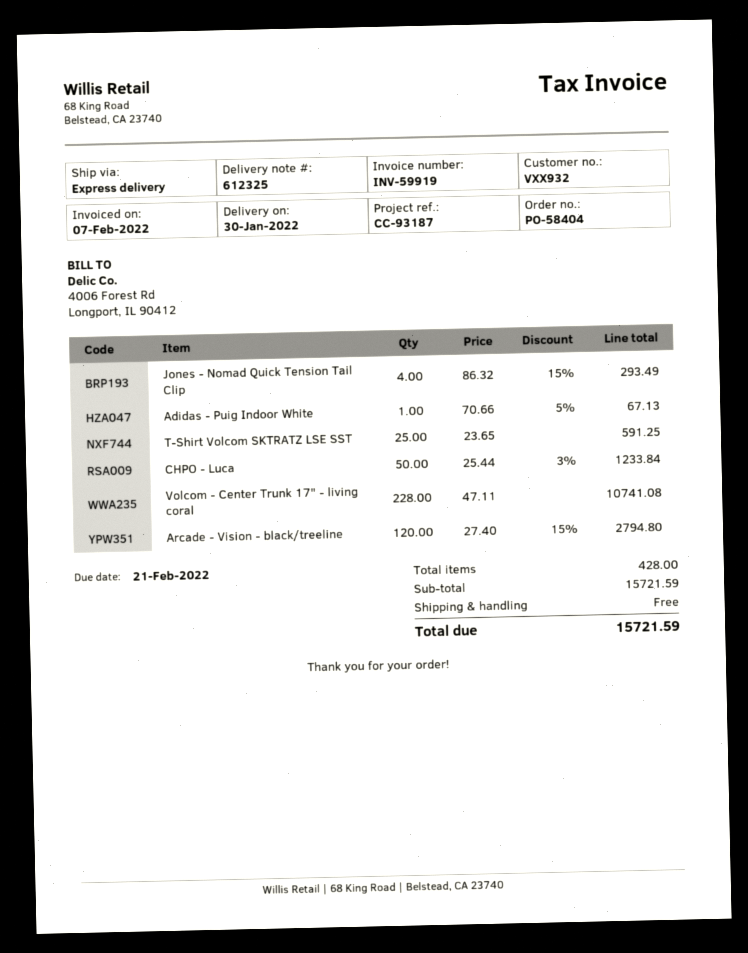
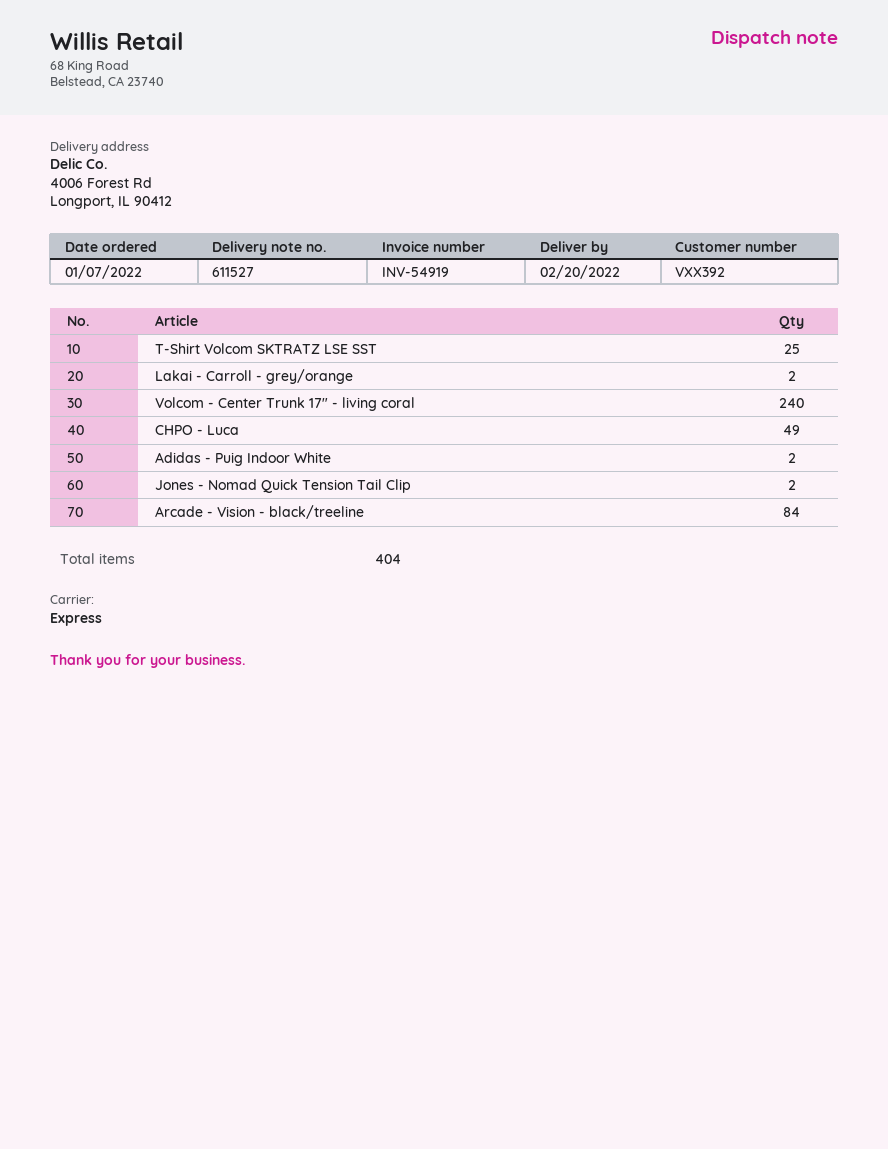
delivery note number: 612325 -> 611527
delivery date: 2022-01-30 -> 2022-02-20
invoice number: INV-59919 -> INV-54919
customer number: VXX932 -> VXX392
Jones - Nomad Quick Tension Tail Clip: 4 -> 2
Adidas - Puig Indoor White: 1 -> 2
CHPO - Luca: 50 -> 49
Volcom - Center Trunk 17" - living coral: 228 -> 240
Arcade - Vision - black/treeline: 120 -> 84
Lakai - Carroll - grey/orange: none -> 2
total quantity: 428 -> 404

